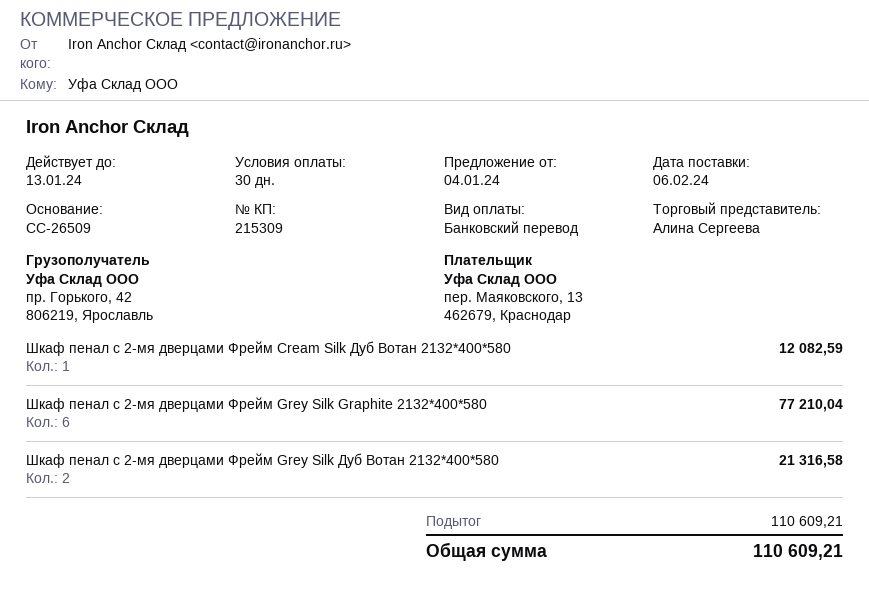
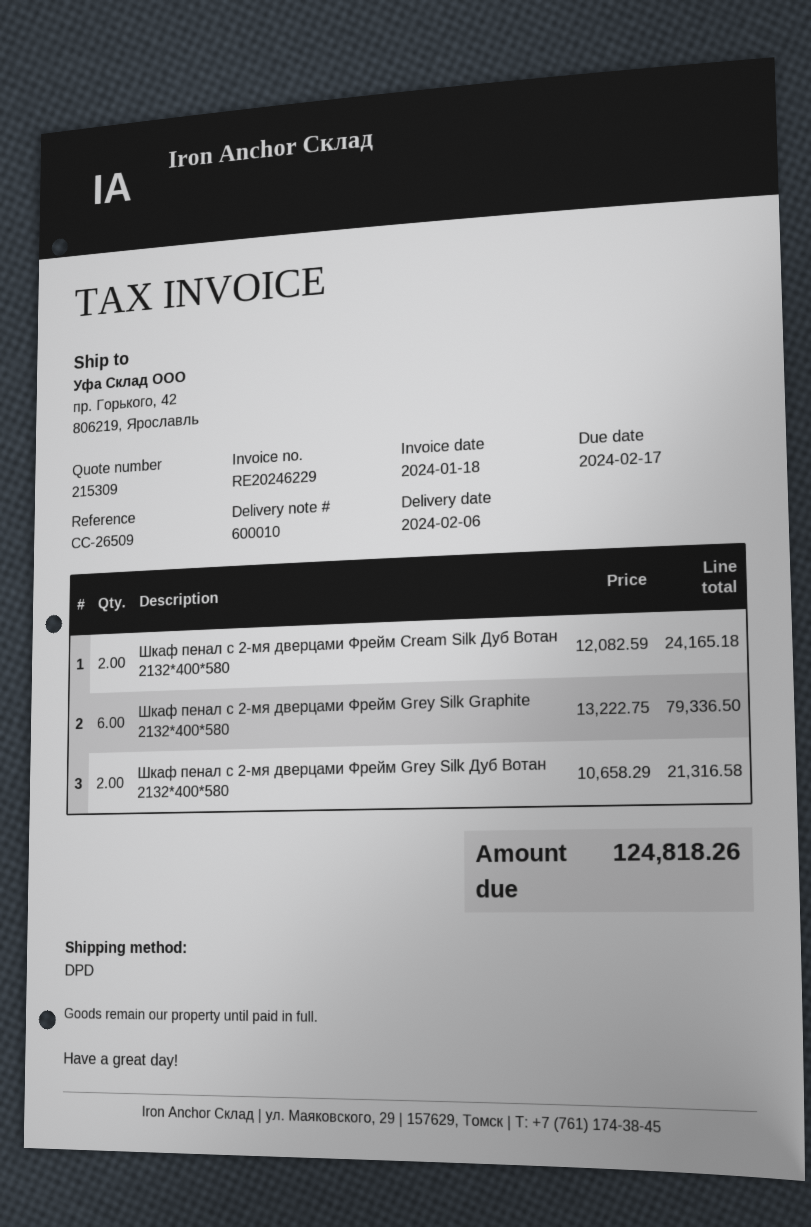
Шкаф пенал с 2-мя дверцами Фрейм Cream Silk Дуб Вотан 2132*400*580: 1 for 12082.59 -> 2 for 24165.18
Шкаф пенал с 2-мя дверцами Фрейм Grey Silk Graphite 2132*400*580: 6 for 77210.04 -> 6 for 79336.50
total: 110609.21 -> 124818.26

